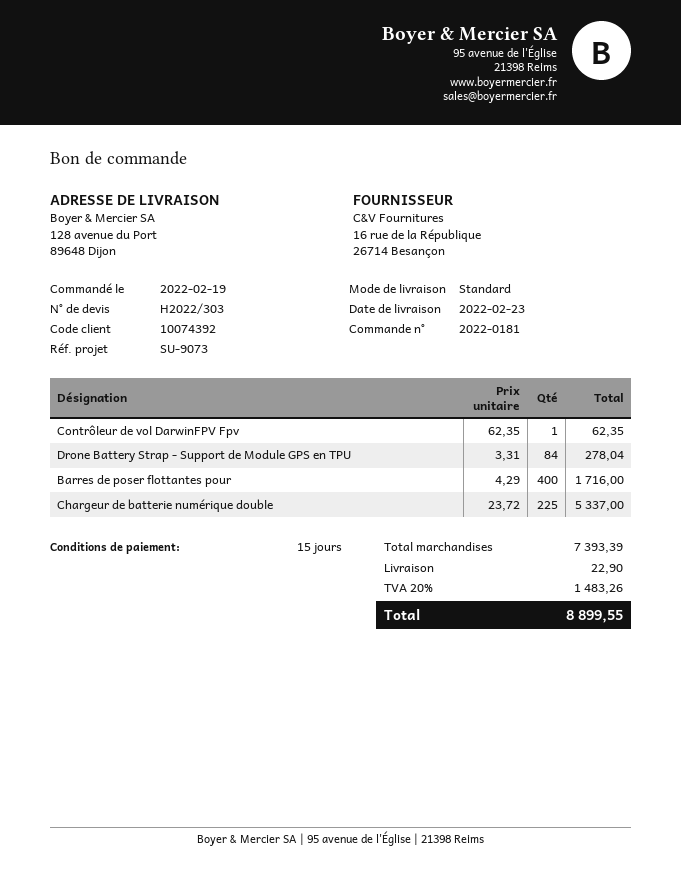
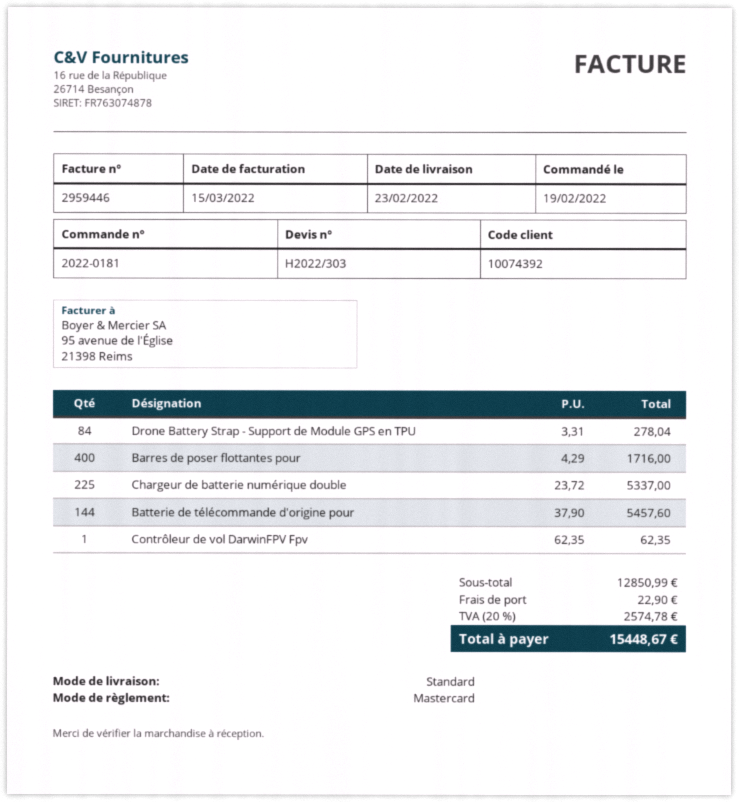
Batterie de télécommande d'origine pour: none -> 144 x 37.90 = 5457.60
subtotal: 7393.39 -> 12850.99
tax: 20% = 1483.26 -> 20% = 2574.78
total: 8899.55 -> 15448.67

